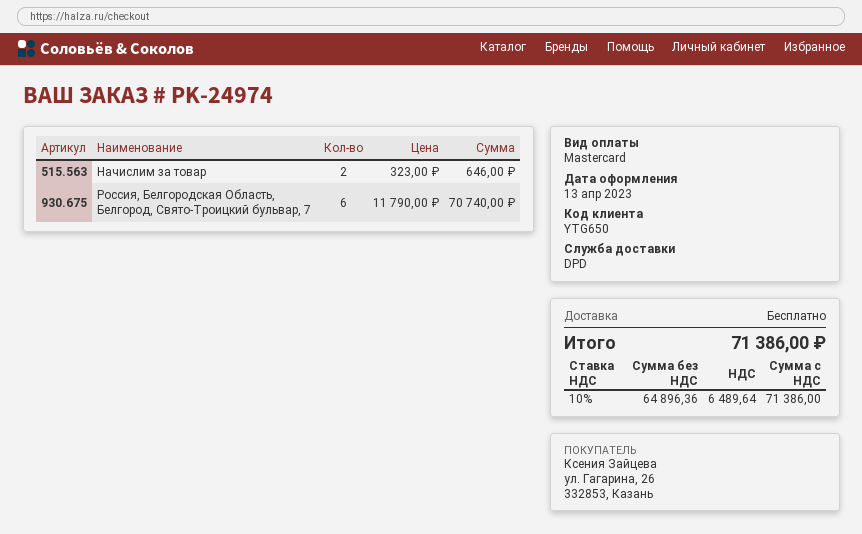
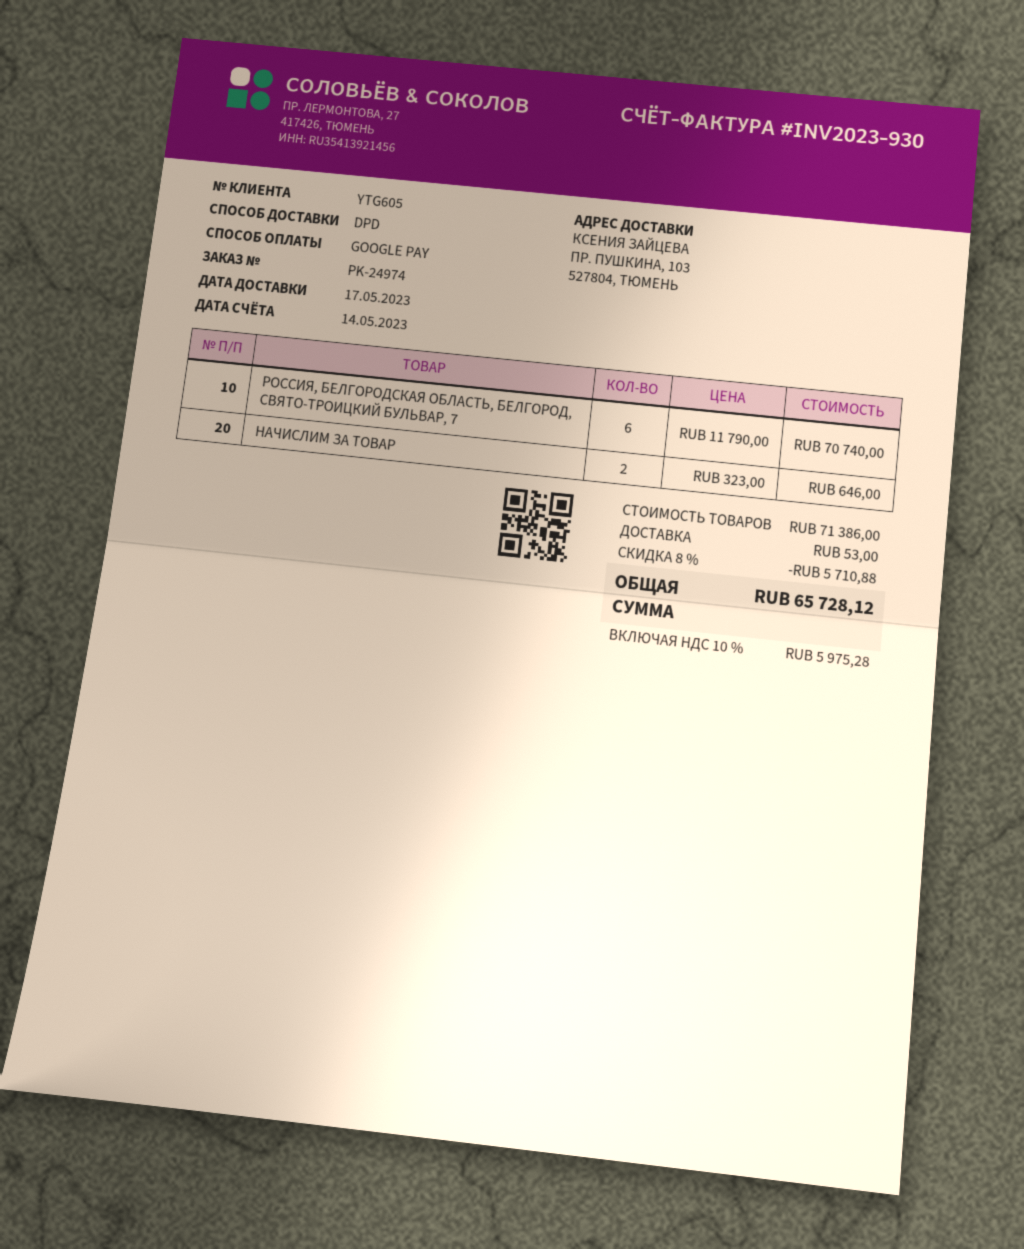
customer number: YTG650 -> YTG605
payment method: Mastercard -> Google Pay
discount: none -> 8% = 5710.88
shipping: 0.00 -> 53.00
tax: 10% = 6489.64 -> 10% = 5975.28
total: 71386.00 -> 65728.12

